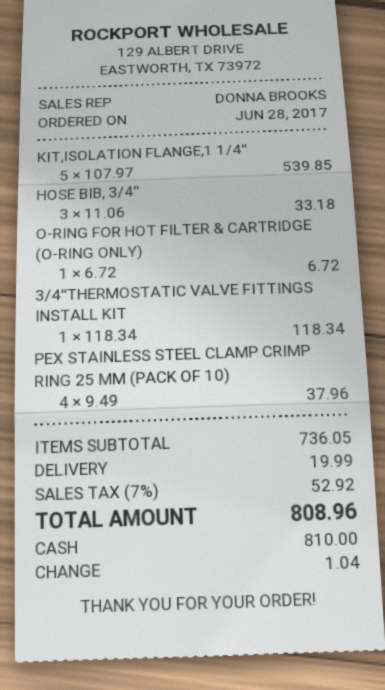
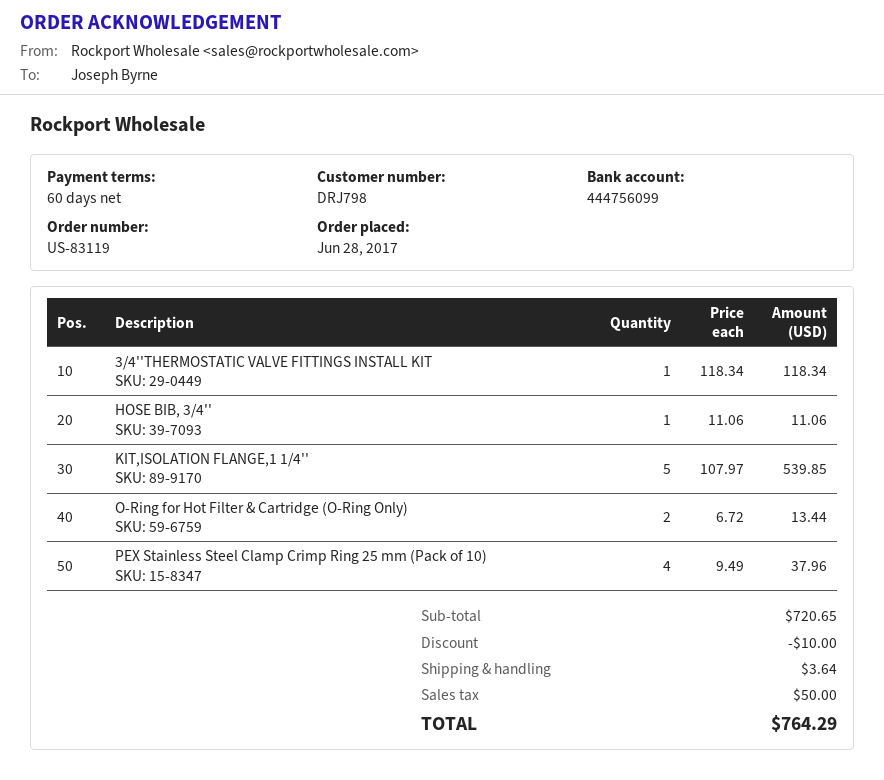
HOSE BIB, 3/4'': 3 x 11.06 = 33.18 -> 1 x 11.06 = 11.06
O-RING FOR HOT FILTER & CARTRIDGE (O-RING ONLY): 1 x 6.72 = 6.72 -> 2 x 6.72 = 13.44
subtotal: 736.05 -> 720.65
discount: none -> 10.00
shipping: 19.99 -> 3.64
tax: 52.92 -> 50.00
total: 808.96 -> 764.29

